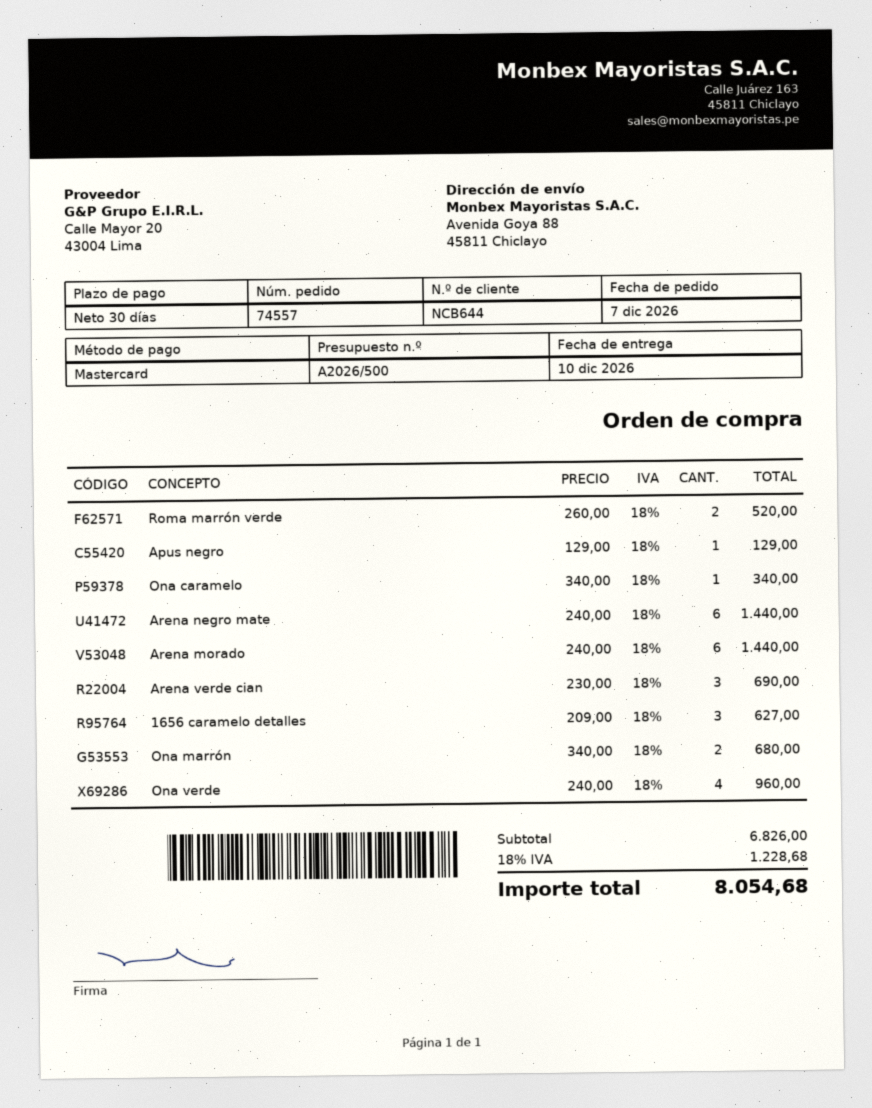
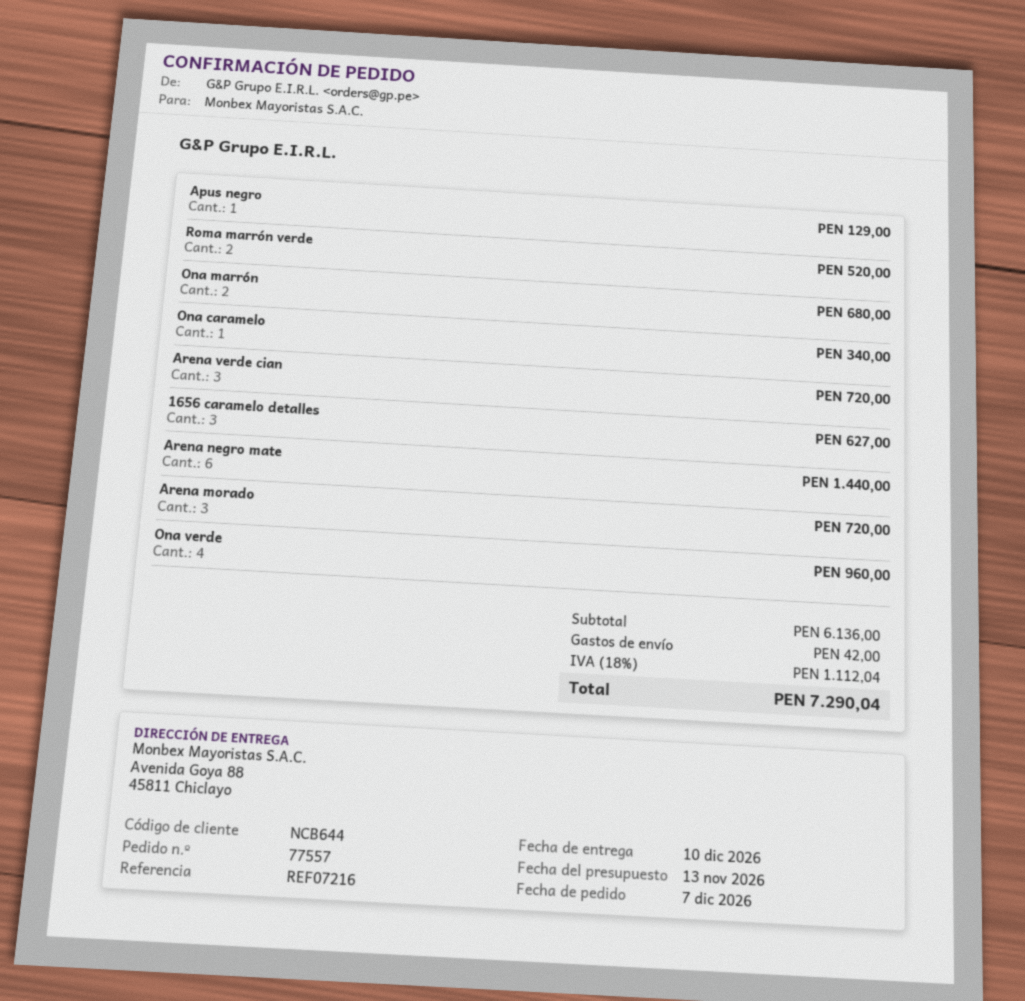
order number: 74557 -> 77557
Arena morado: 6 for 1440.00 -> 3 for 720.00
Arena verde cian: 3 for 690.00 -> 3 for 720.00
subtotal: 6826.00 -> 6136.00
shipping: none -> 42.00
tax: 18% = 1228.68 -> 18% = 1112.04
total: 8054.68 -> 7290.04

